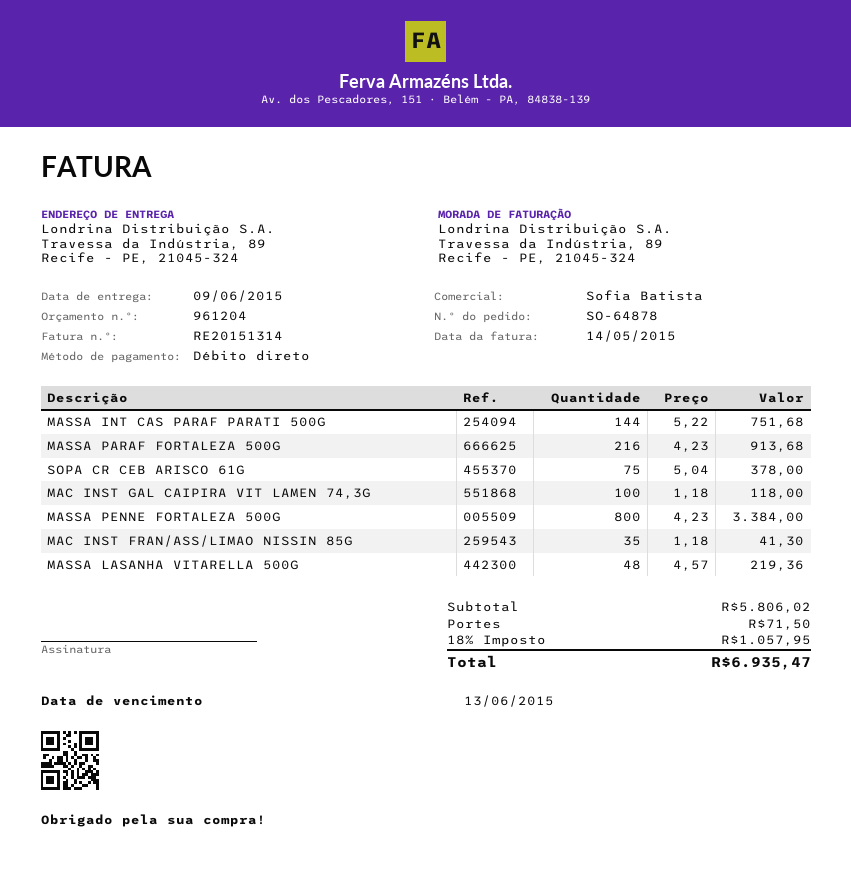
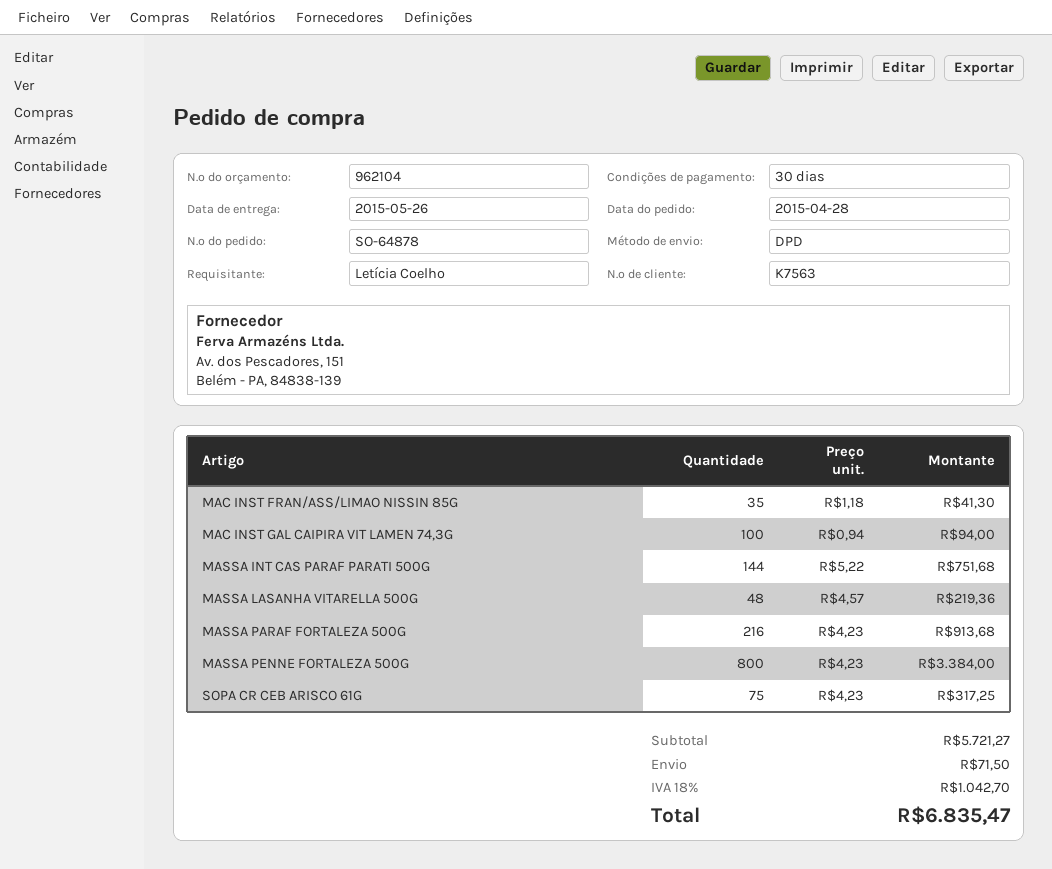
quote number: 961204 -> 962104
delivery date: 2015-06-09 -> 2015-05-26
SOPA CR CEB ARISCO 61G: 75 x 5.04 = 378.00 -> 75 x 4.23 = 317.25
MAC INST GAL CAIPIRA VIT LAMEN 74,3G: 100 x 1.18 = 118.00 -> 100 x 0.94 = 94.00
subtotal: 5806.02 -> 5721.27
tax: 18% = 1057.95 -> 18% = 1042.70
total: 6935.47 -> 6835.47

